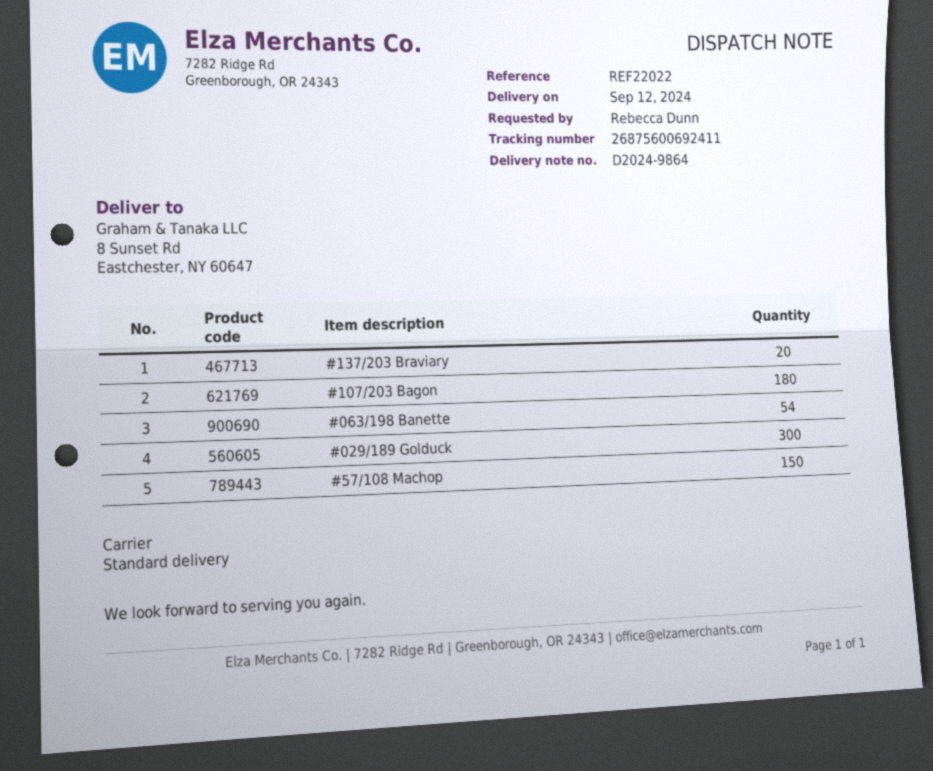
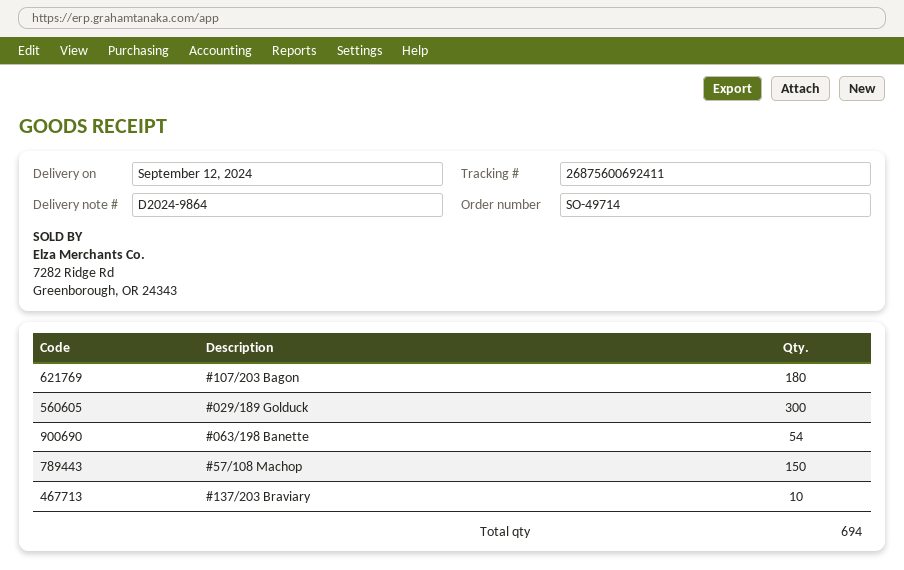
#137/203 Braviary: 20 -> 10

